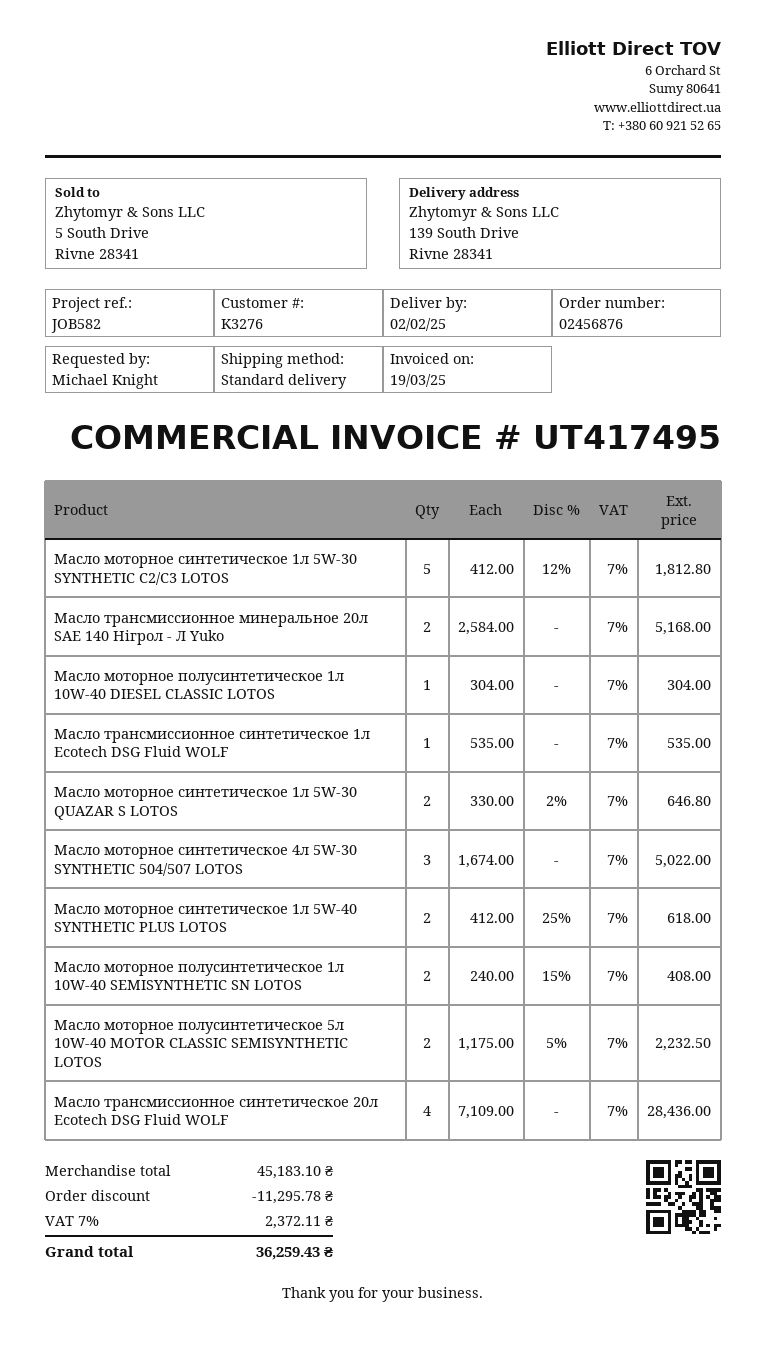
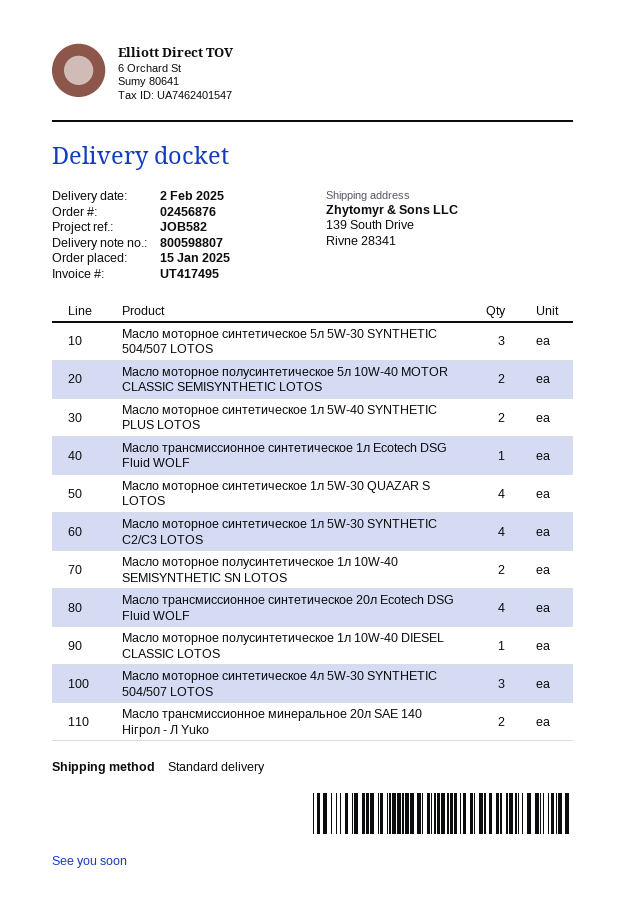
Масло моторное синтетическое 1л 5W-30 SYNTHETIC C2/C3 LOTOS: 5 -> 4
Масло моторное синтетическое 1л 5W-30 QUAZAR S LOTOS: 2 -> 4
Масло моторное синтетическое 5л 5W-30 SYNTHETIC 504/507 LOTOS: none -> 3

